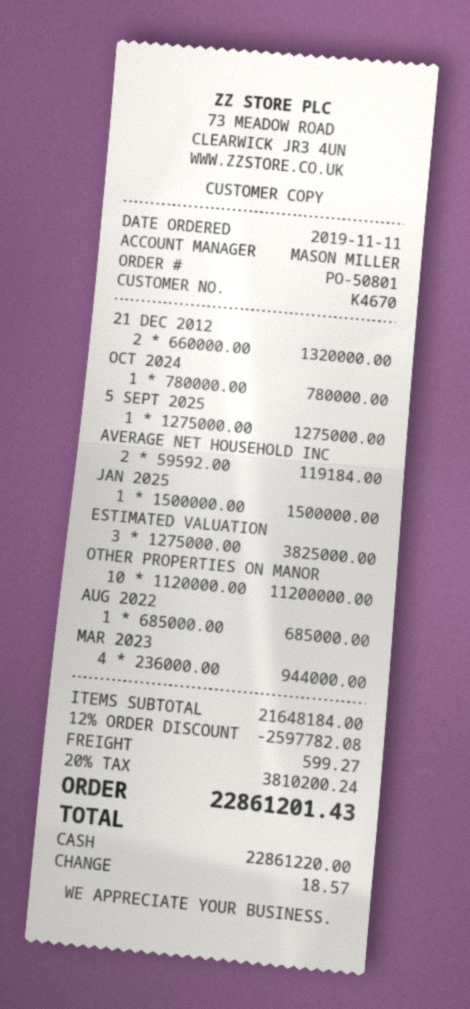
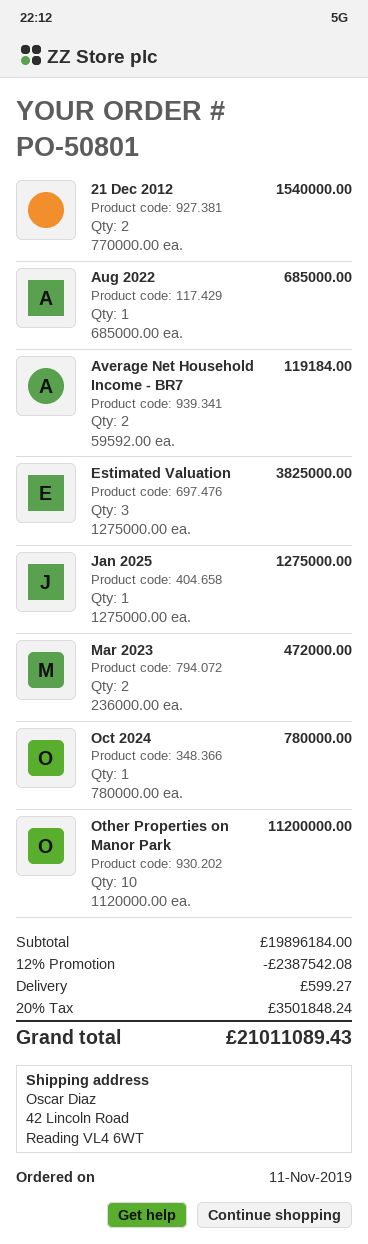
21 DEC 2012: 2 x 660000.00 = 1320000.00 -> 2 x 770000.00 = 1540000.00
5 SEPT 2025: 1 x 1275000.00 = 1275000.00 -> none
JAN 2025: 1 x 1500000.00 = 1500000.00 -> 1 x 1275000.00 = 1275000.00
MAR 2023: 4 x 236000.00 = 944000.00 -> 2 x 236000.00 = 472000.00
subtotal: 21648184.00 -> 19896184.00
discount: 12% = 2597782.08 -> 12% = 2387542.08
tax: 20% = 3810200.24 -> 20% = 3501848.24
total: 22861201.43 -> 21011089.43

